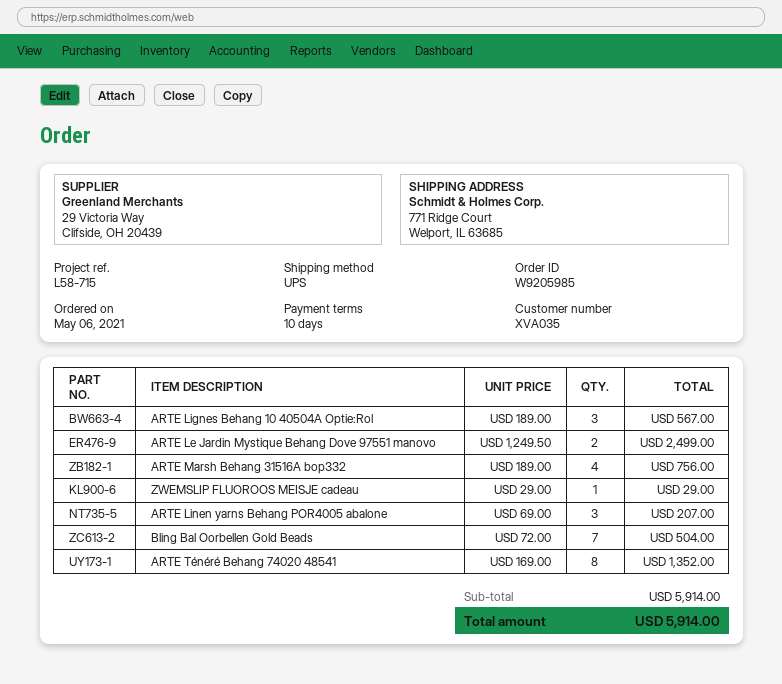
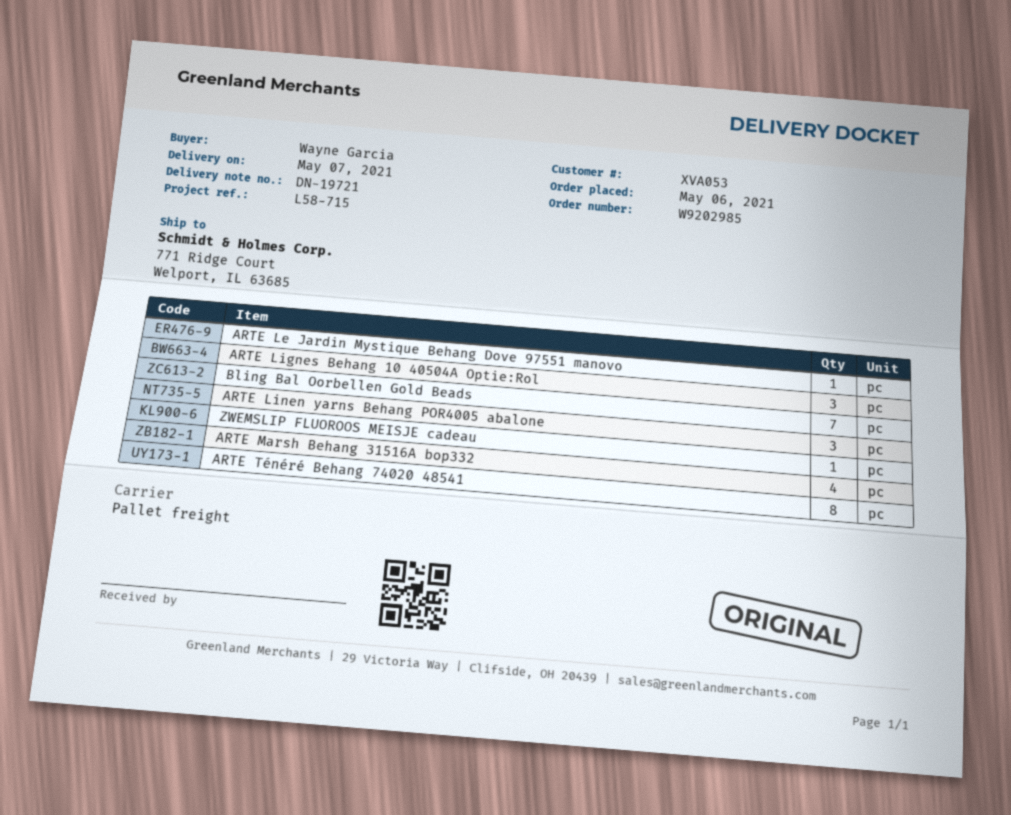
order number: W9205985 -> W9202985
customer number: XVA035 -> XVA053
shipping method: UPS -> pallet freight
ARTE Le Jardin Mystique Behang Dove 97551 manovo: 2 -> 1

